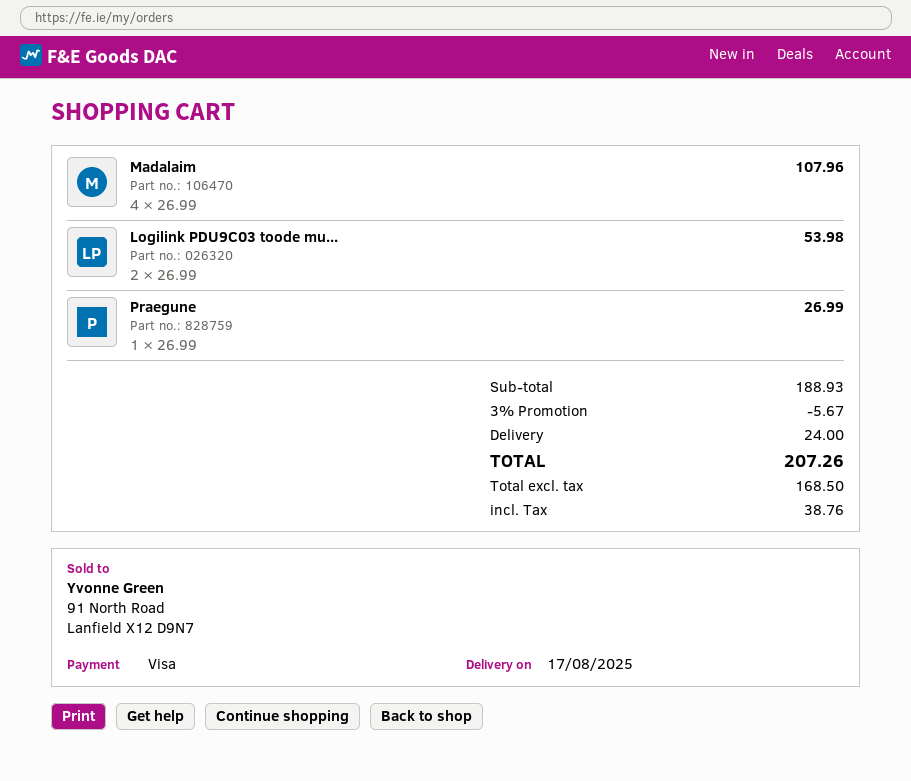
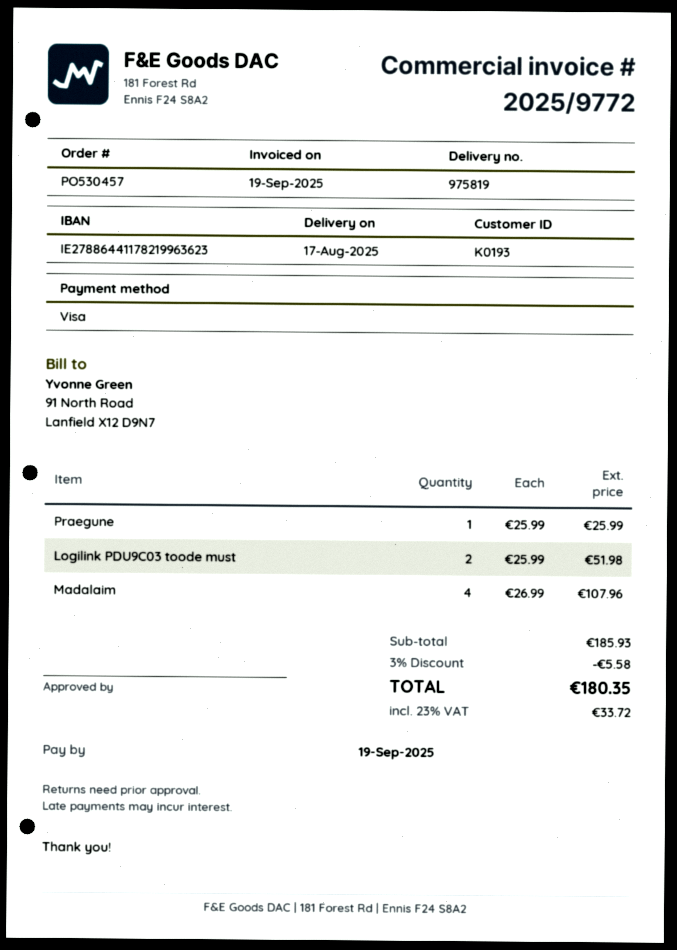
Logilink PDU9C03 toode mu...: 2 x 26.99 = 53.98 -> 2 x 25.99 = 51.98
Praegune: 1 x 26.99 = 26.99 -> 1 x 25.99 = 25.99
subtotal: 188.93 -> 185.93
discount: 3% = 5.67 -> 3% = 5.58
shipping: 24.00 -> none
tax: 38.76 -> 33.72
total: 207.26 -> 180.35

